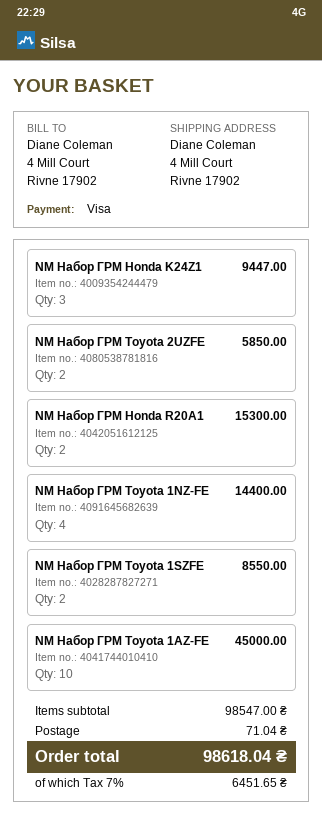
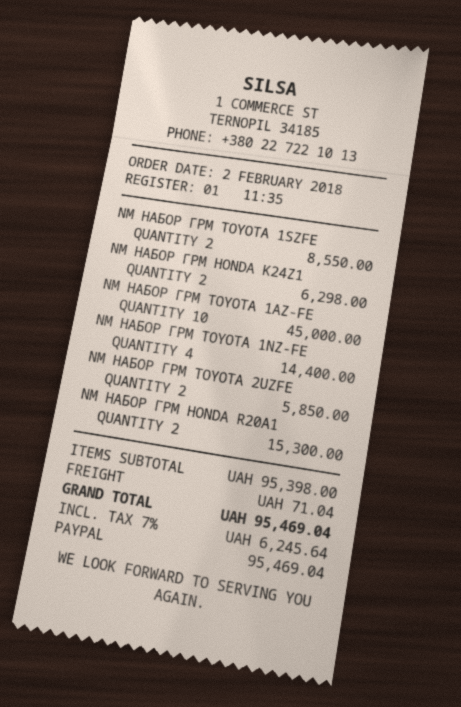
payment method: Visa -> PayPal
NM Набор ГРМ Honda K24Z1: 3 for 9447.00 -> 2 for 6298.00
subtotal: 98547.00 -> 95398.00
tax: 7% = 6451.65 -> 7% = 6245.64
total: 98618.04 -> 95469.04

